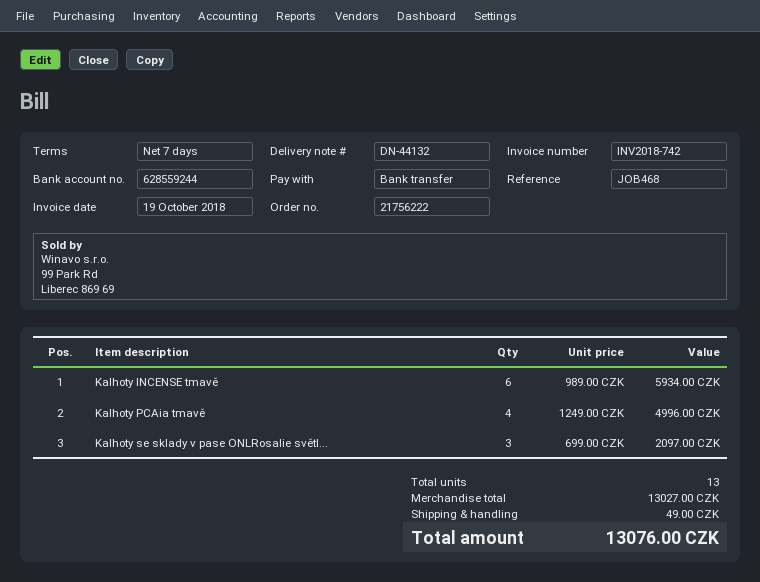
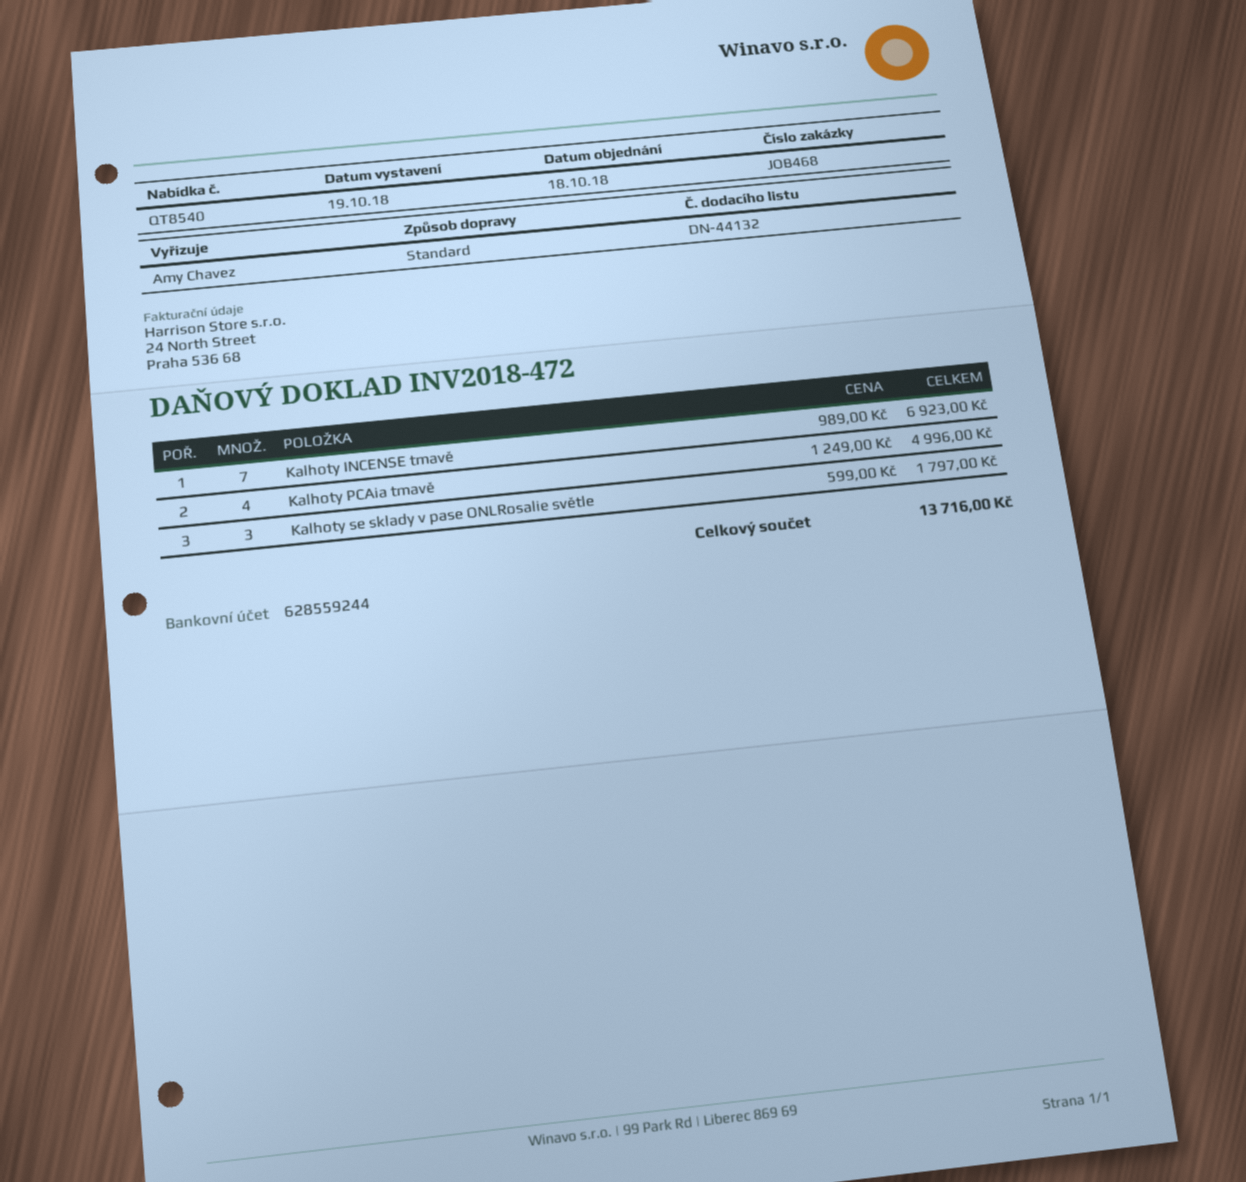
invoice number: INV2018-742 -> INV2018-472
Kalhoty INCENSE tmavě: 6 x 989.00 = 5934.00 -> 7 x 989.00 = 6923.00
Kalhoty se sklady v pase ONLRosalie světl...: 3 x 699.00 = 2097.00 -> 3 x 599.00 = 1797.00
shipping: 49.00 -> none
total: 13076.00 -> 13716.00

